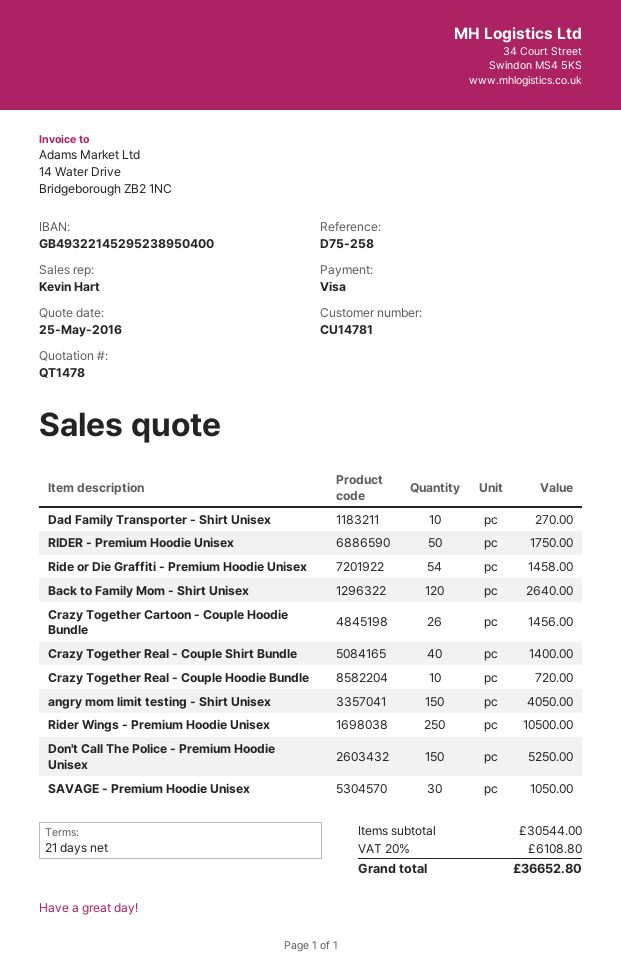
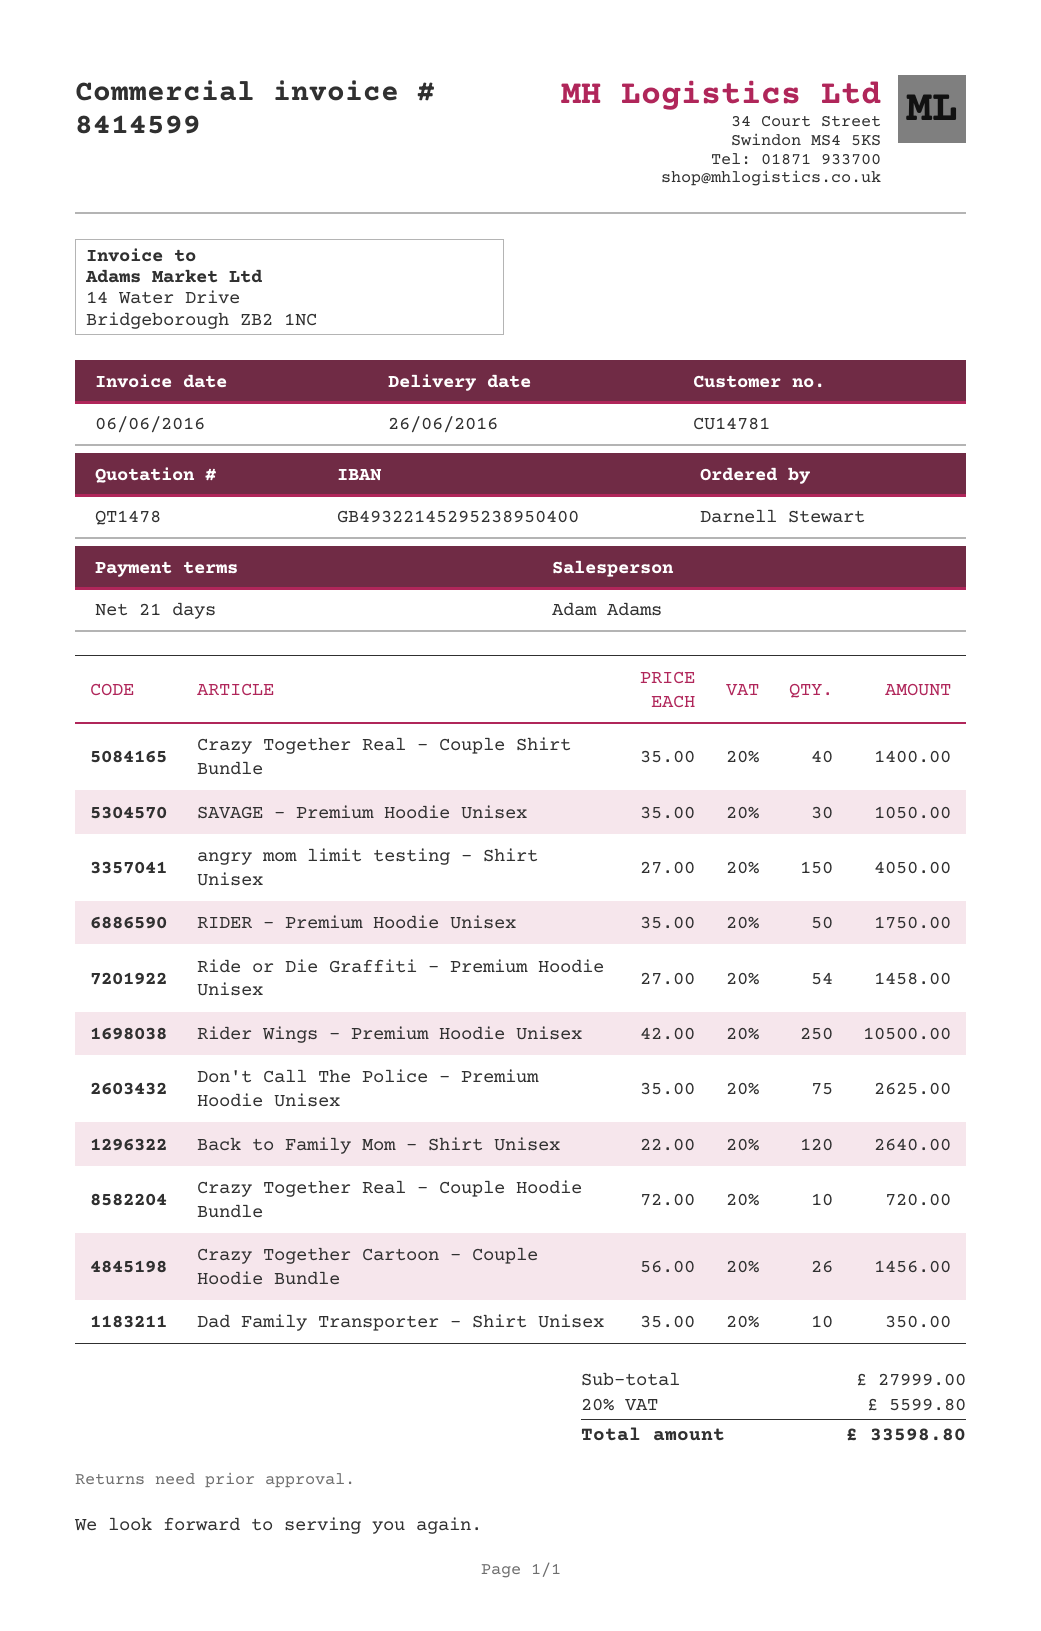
sales rep: Kevin Hart -> Adam Adams
Dad Family Transporter - Shirt Unisex: 10 for 270.00 -> 10 for 350.00
Don't Call The Police - Premium Hoodie Unisex: 150 for 5250.00 -> 75 for 2625.00
subtotal: 30544.00 -> 27999.00
tax: 20% = 6108.80 -> 20% = 5599.80
total: 36652.80 -> 33598.80

